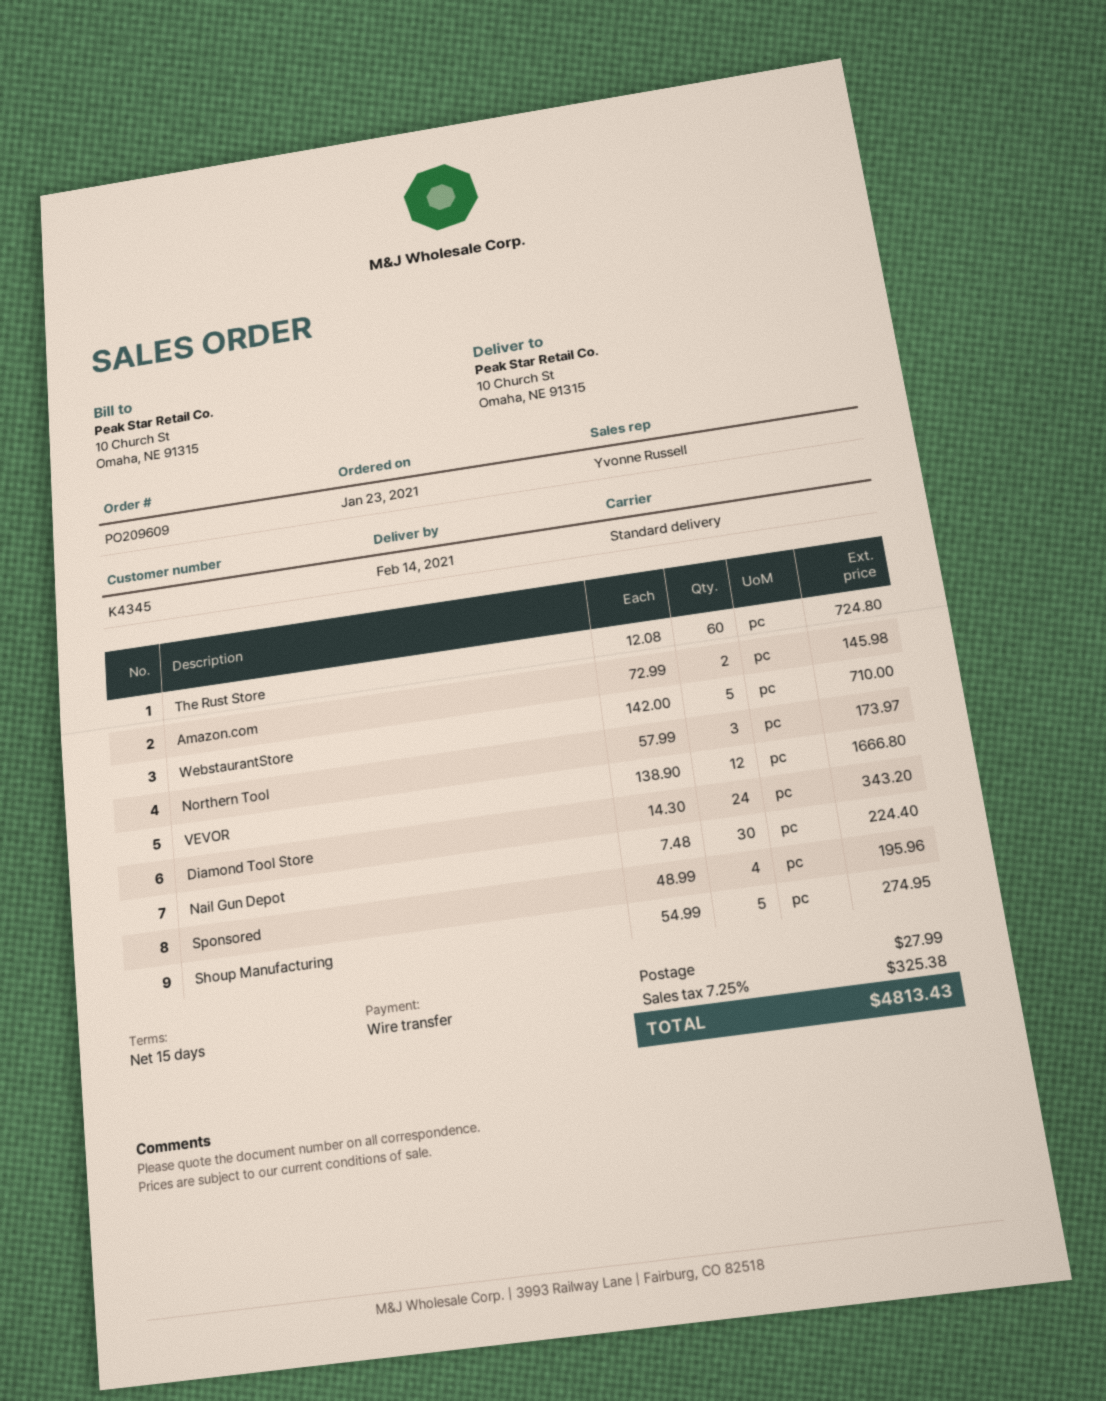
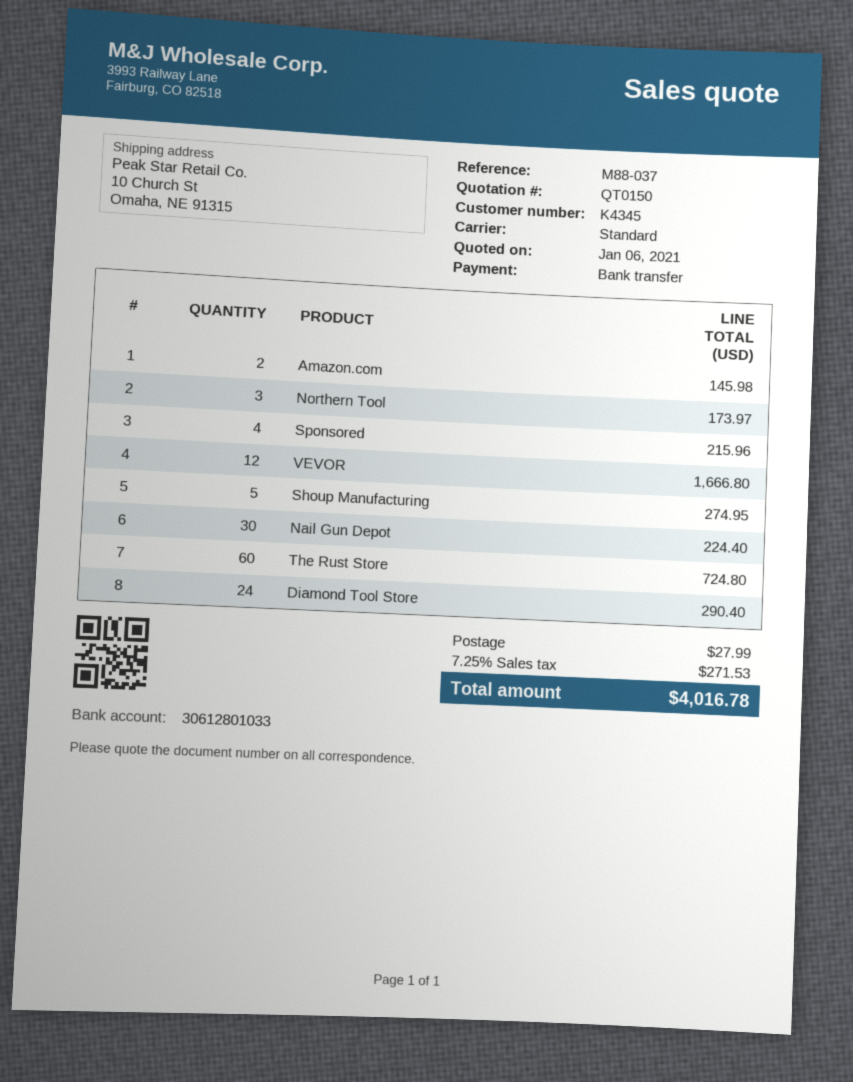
WebstaurantStore: 5 for 710.00 -> none
Diamond Tool Store: 24 for 343.20 -> 24 for 290.40
Sponsored: 4 for 195.96 -> 4 for 215.96
tax: 7.25% = 325.38 -> 7.25% = 271.53
total: 4813.43 -> 4016.78

